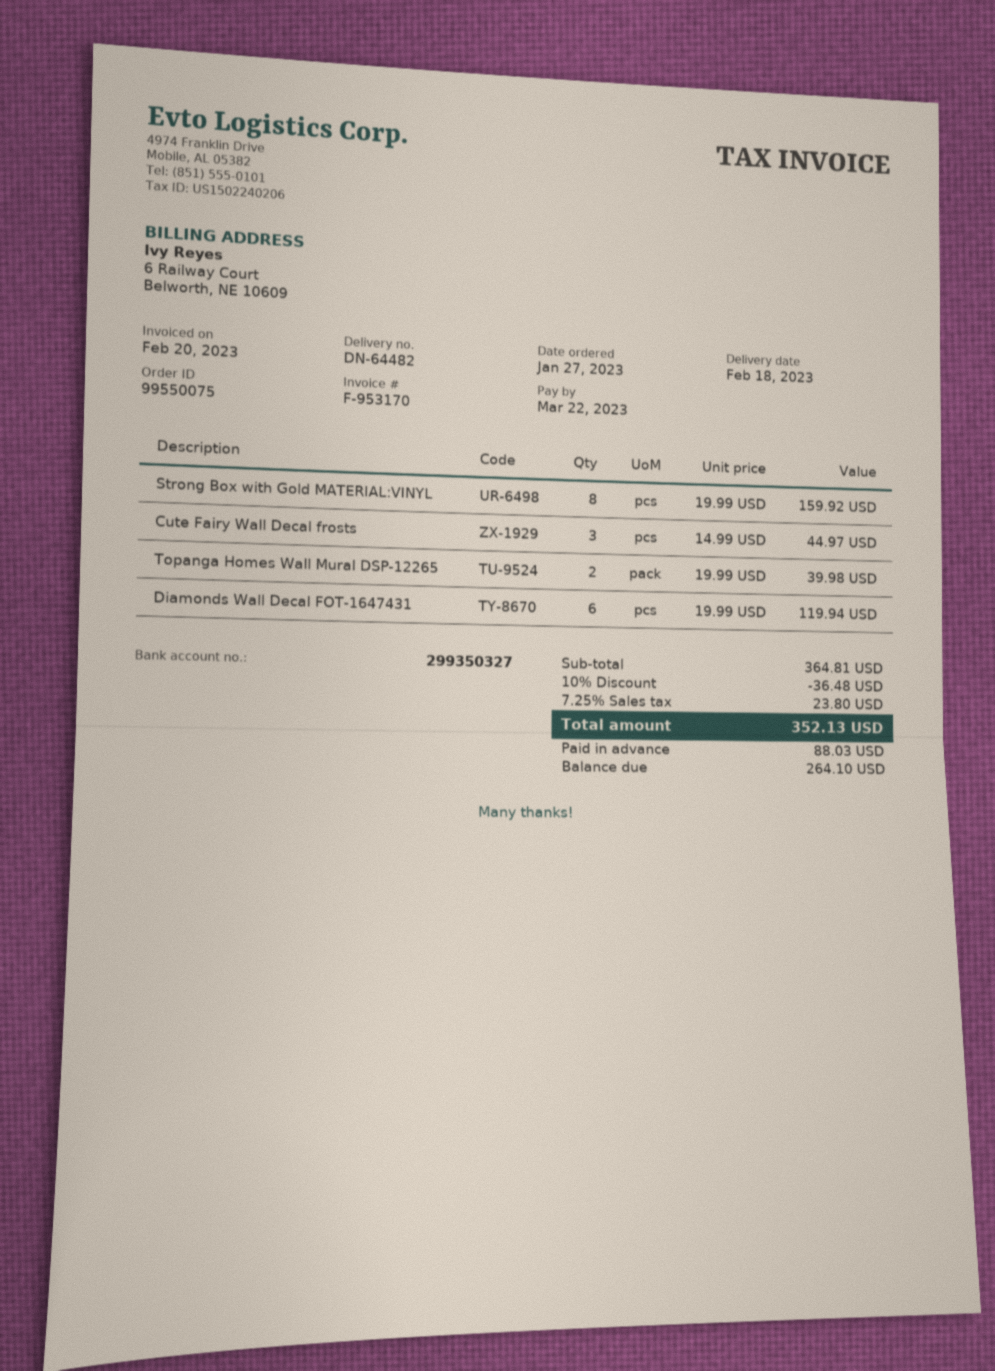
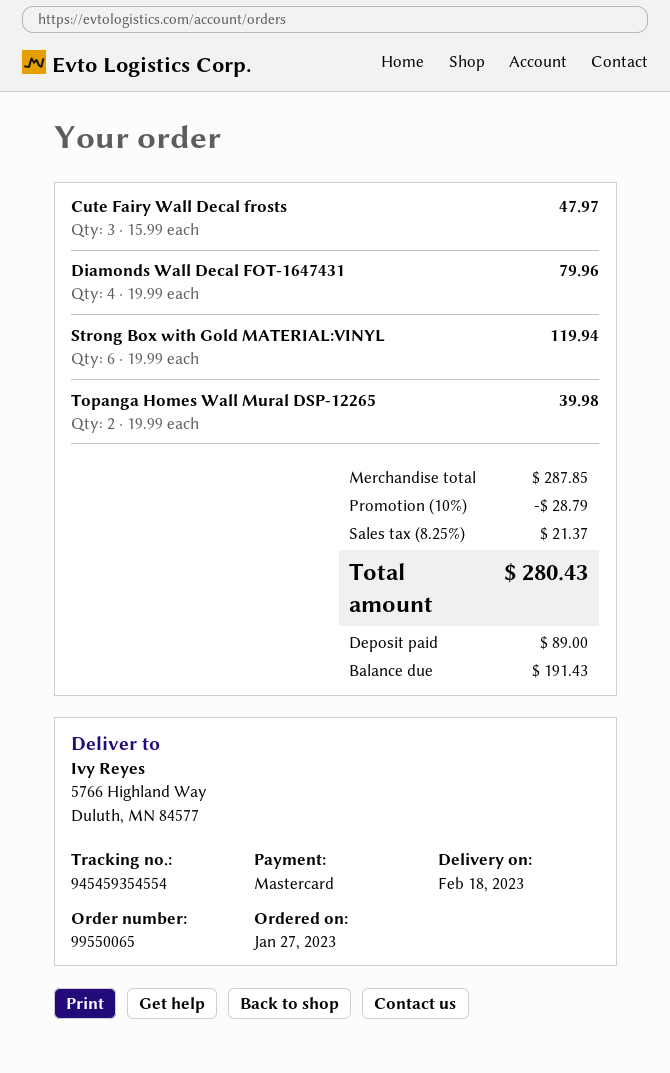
order number: 99550075 -> 99550065
Strong Box with Gold MATERIAL:VINYL: 8 x 19.99 = 159.92 -> 6 x 19.99 = 119.94
Cute Fairy Wall Decal frosts: 3 x 14.99 = 44.97 -> 3 x 15.99 = 47.97
Diamonds Wall Decal FOT-1647431: 6 x 19.99 = 119.94 -> 4 x 19.99 = 79.96
subtotal: 364.81 -> 287.85
discount: 10% = 36.48 -> 10% = 28.79
tax: 7.25% = 23.80 -> 8.25% = 21.37
total: 352.13 -> 280.43
deposit: 88.03 -> 89.00
balance: 264.10 -> 191.43

